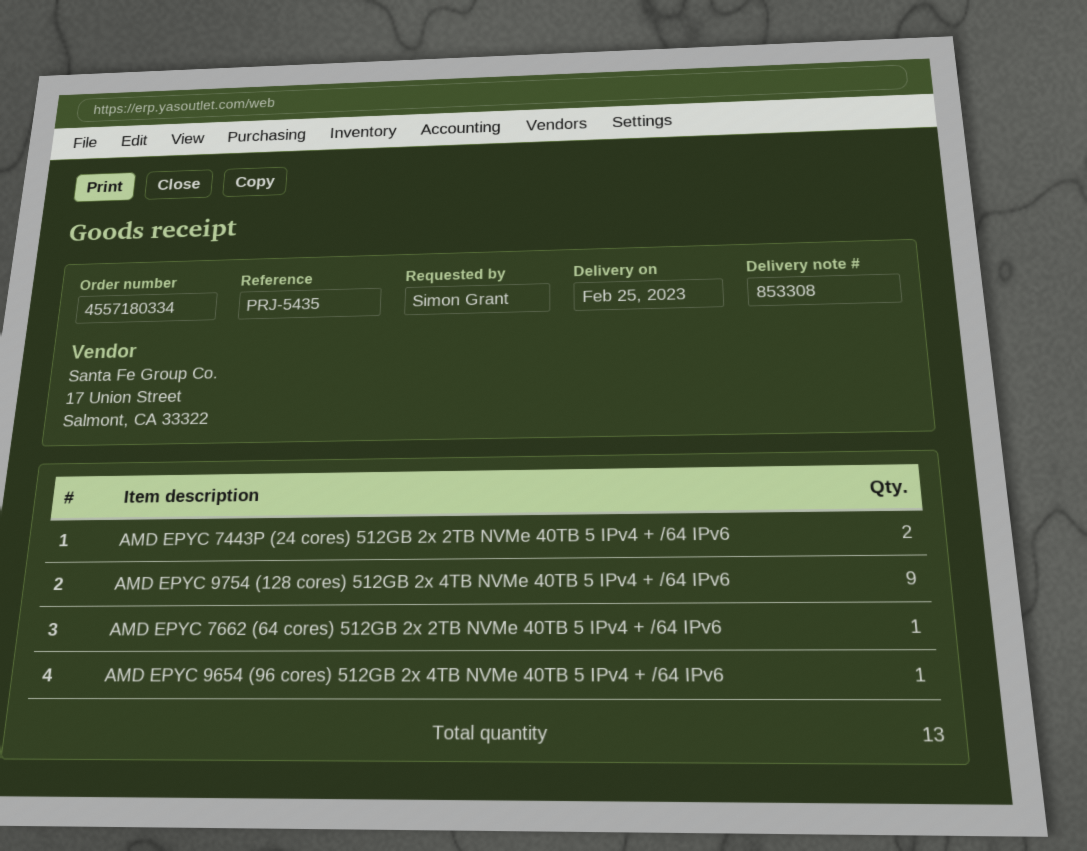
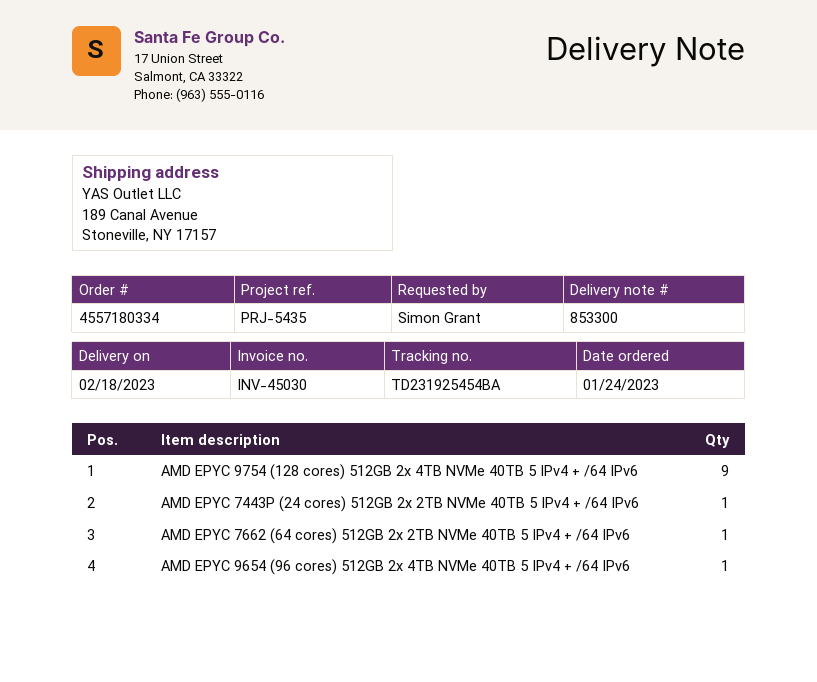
delivery note number: 853308 -> 853300
delivery date: 2023-02-25 -> 2023-02-18
AMD EPYC 7443P (24 cores) 512GB 2x 2TB NVMe 40TB 5 IPv4 + /64 IPv6: 2 -> 1

